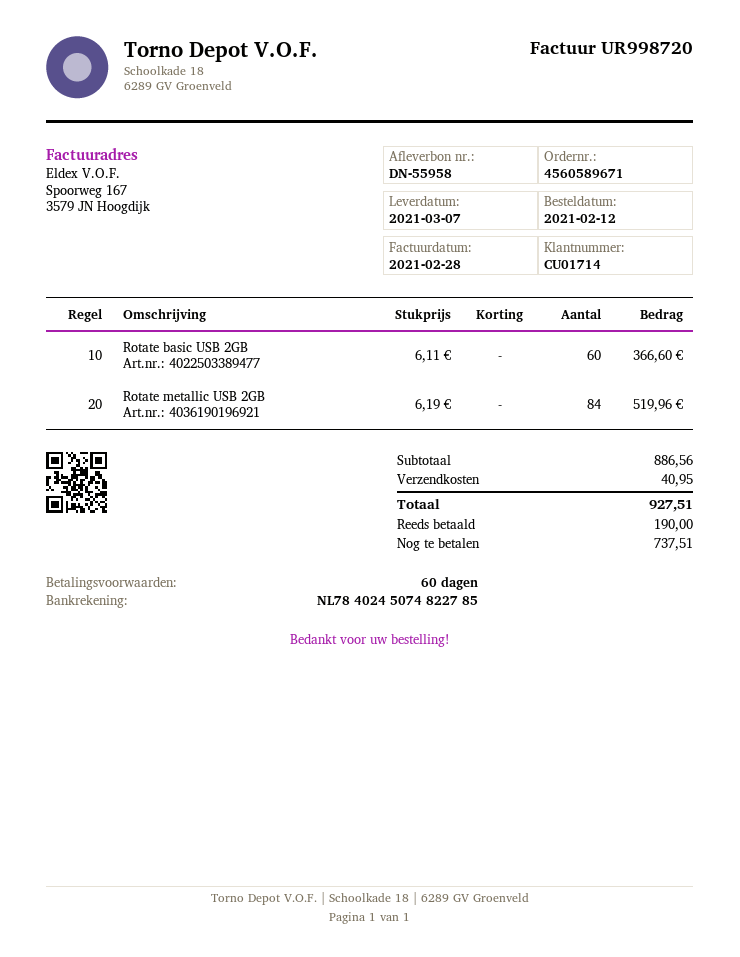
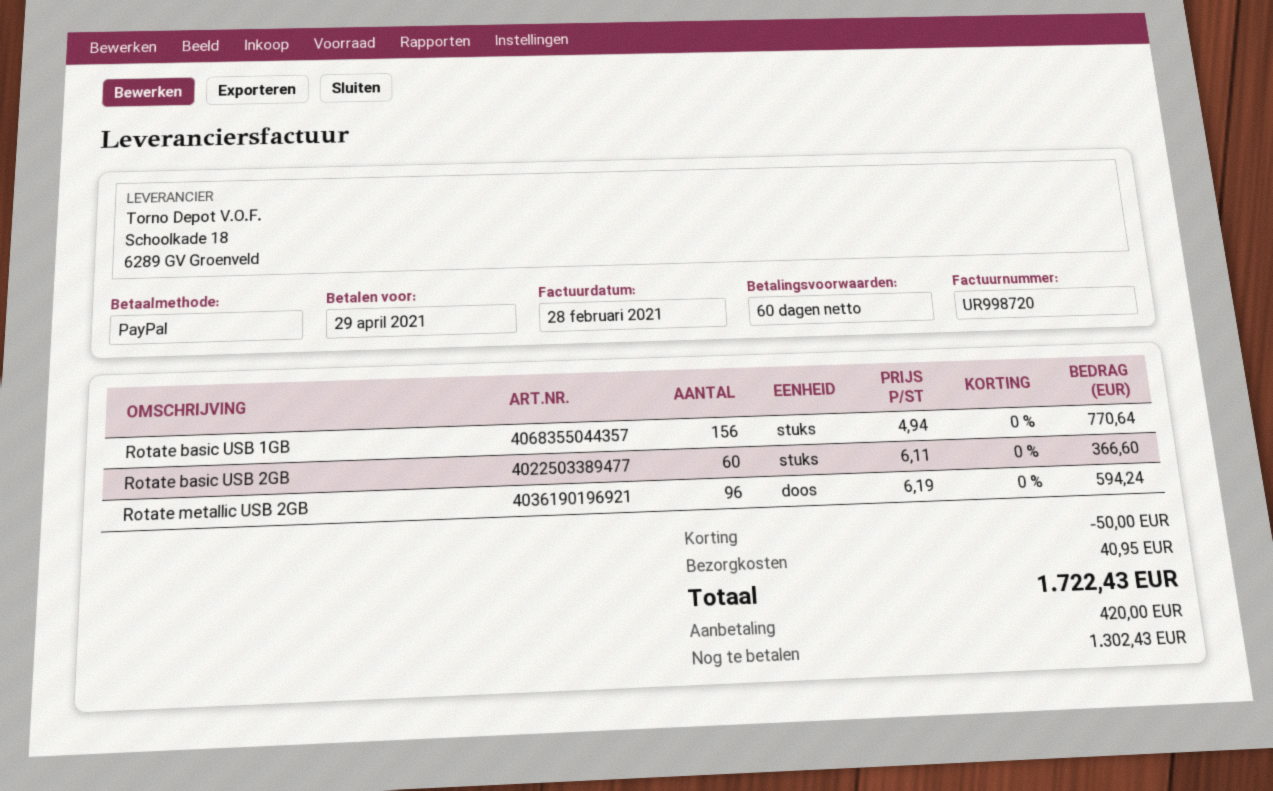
Rotate metallic USB 2GB: 84 x 6.19 = 519.96 -> 96 x 6.19 = 594.24
Rotate basic USB 1GB: none -> 156 x 4.94 = 770.64
discount: none -> 50.00
total: 927.51 -> 1722.43
deposit: 190.00 -> 420.00
balance: 737.51 -> 1302.43

